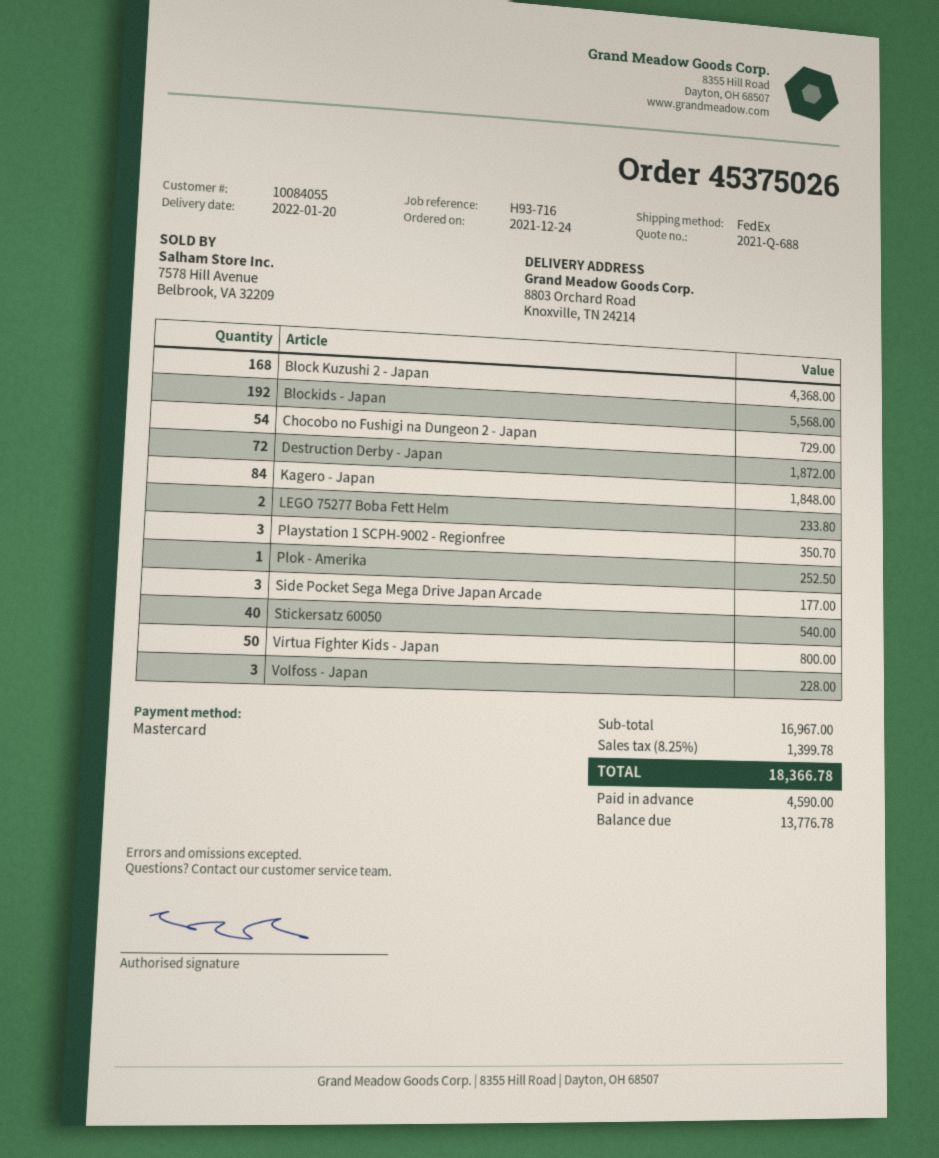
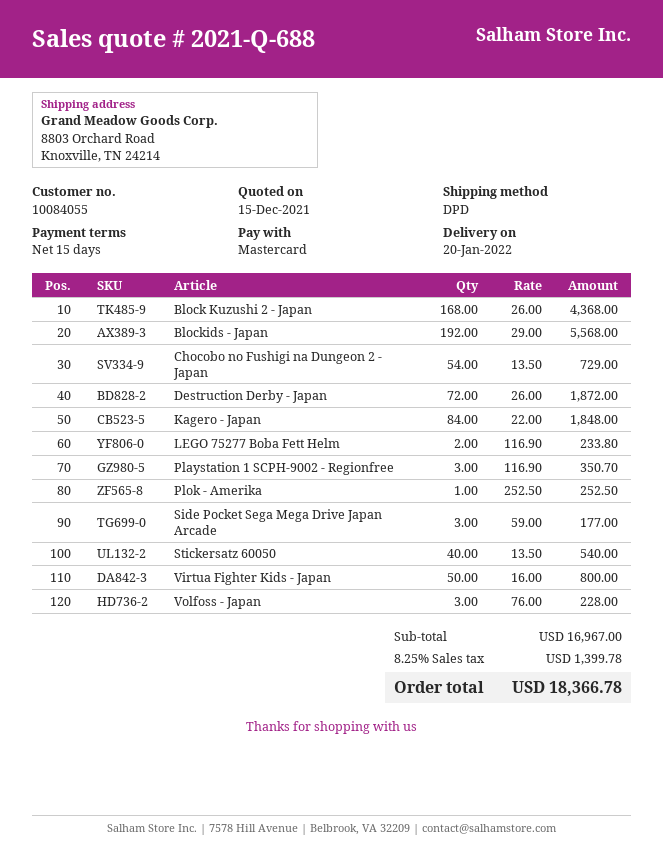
shipping method: FedEx -> DPD

